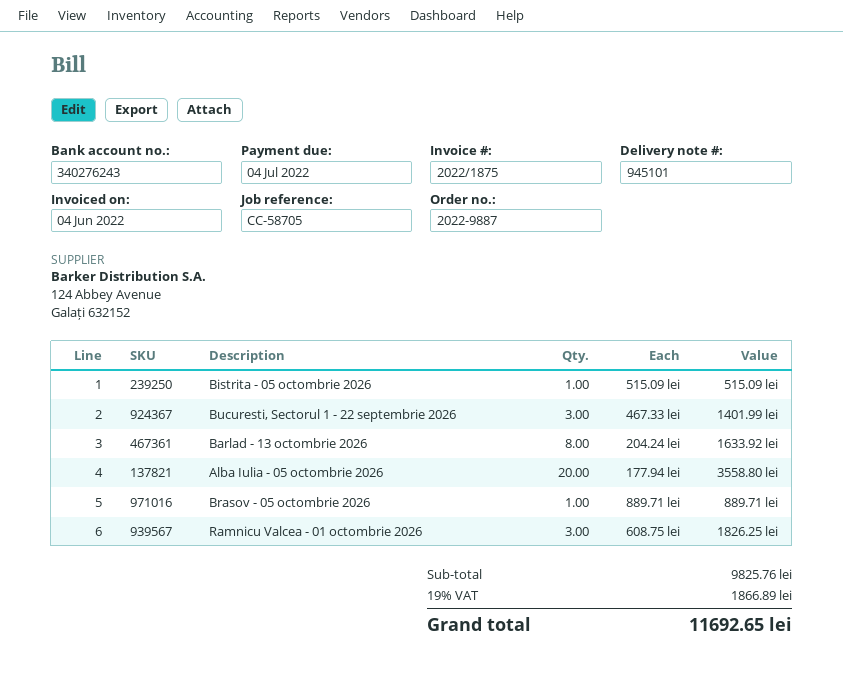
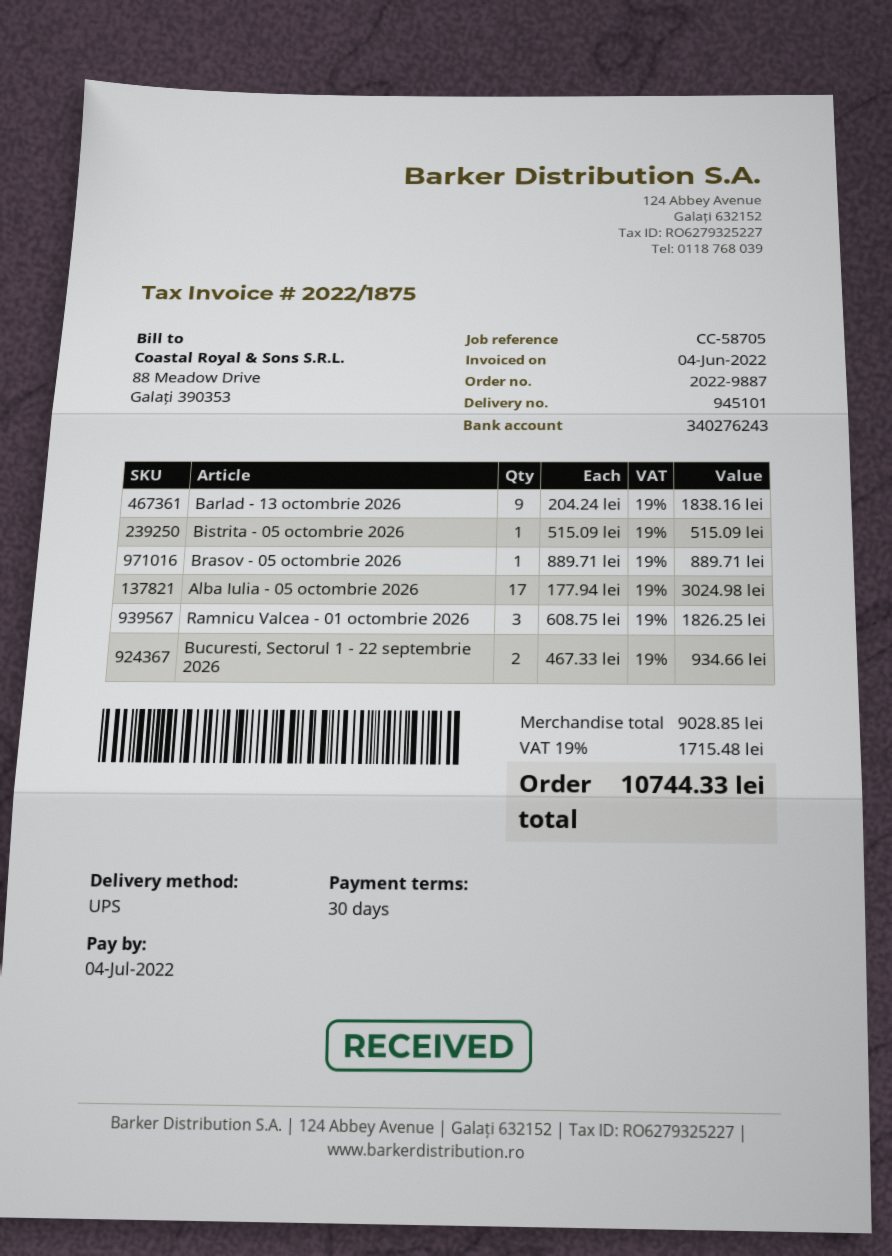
Bucuresti, Sectorul 1 - 22 septembrie 2026: 3 x 467.33 = 1401.99 -> 2 x 467.33 = 934.66
Barlad - 13 octombrie 2026: 8 x 204.24 = 1633.92 -> 9 x 204.24 = 1838.16
Alba Iulia - 05 octombrie 2026: 20 x 177.94 = 3558.80 -> 17 x 177.94 = 3024.98
subtotal: 9825.76 -> 9028.85
tax: 19% = 1866.89 -> 19% = 1715.48
total: 11692.65 -> 10744.33

